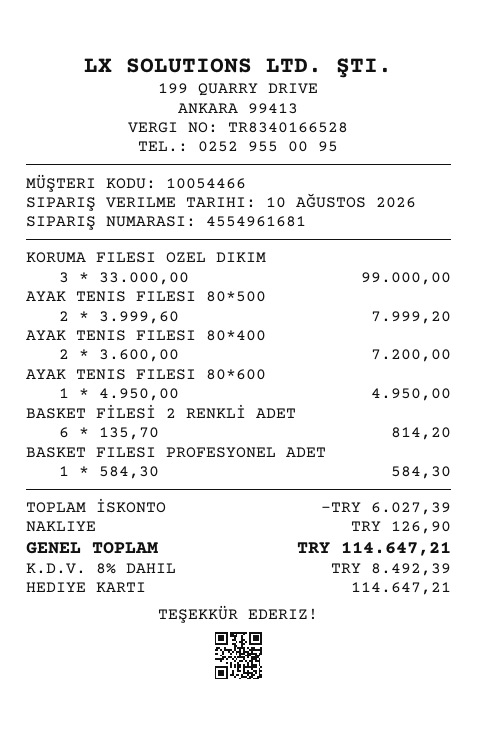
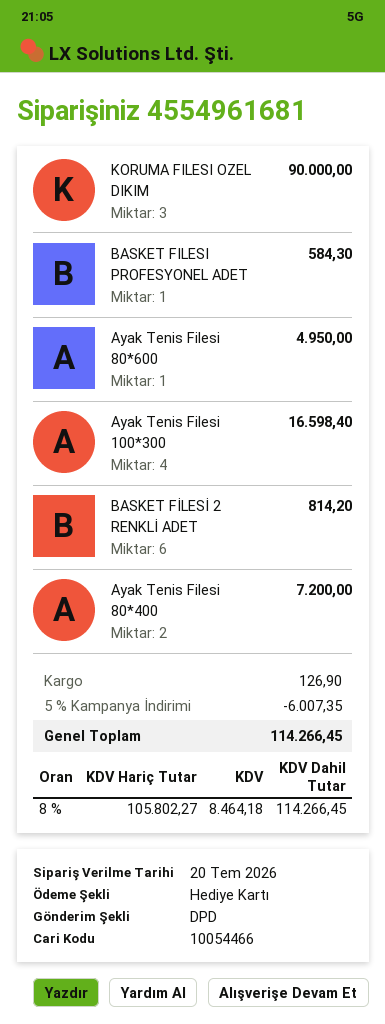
order date: 2026-08-10 -> 2026-07-20
KORUMA FILESI OZEL DIKIM: 3 for 99000.00 -> 3 for 90000.00
AYAK TENIS FILESI 80*500: 2 for 7999.20 -> none
Ayak Tenis Filesi 100*300: none -> 4 for 16598.40
discount: 6027.39 -> 6007.35
tax: 8% = 8492.39 -> 8% = 8464.18
total: 114647.21 -> 114266.45

